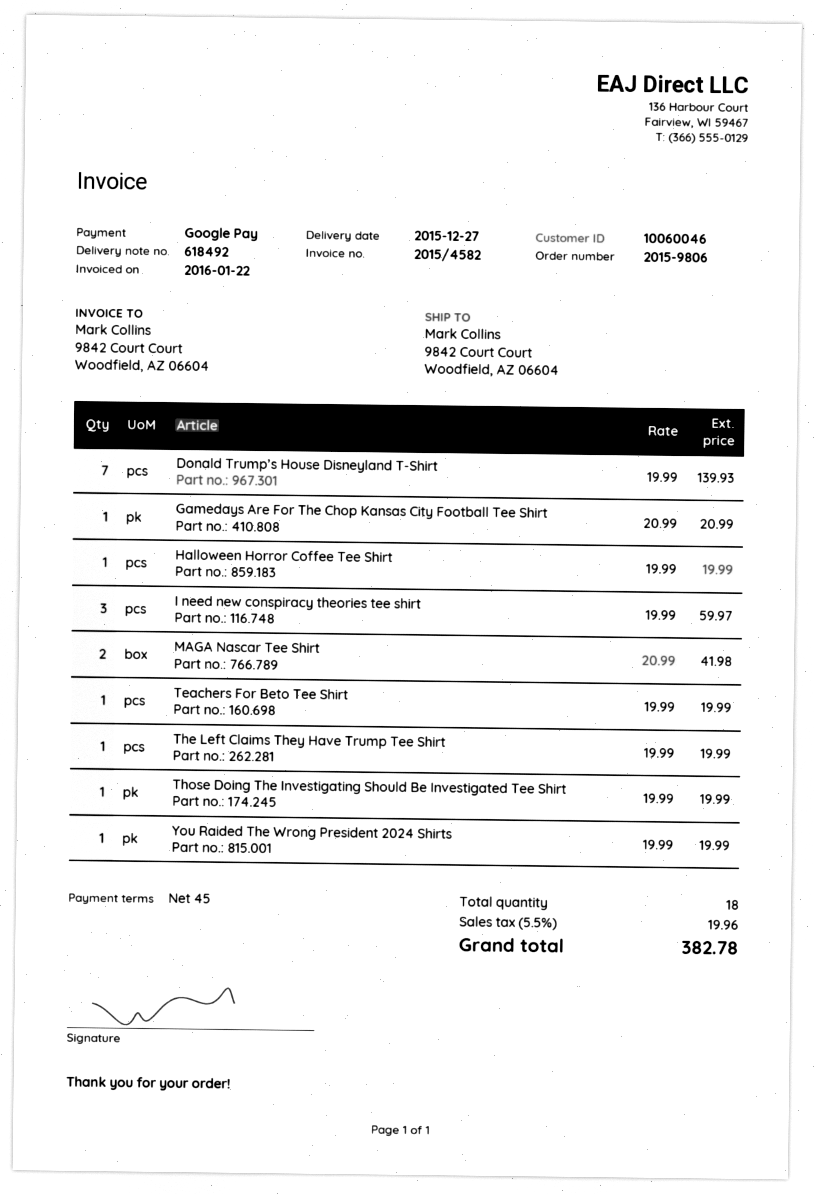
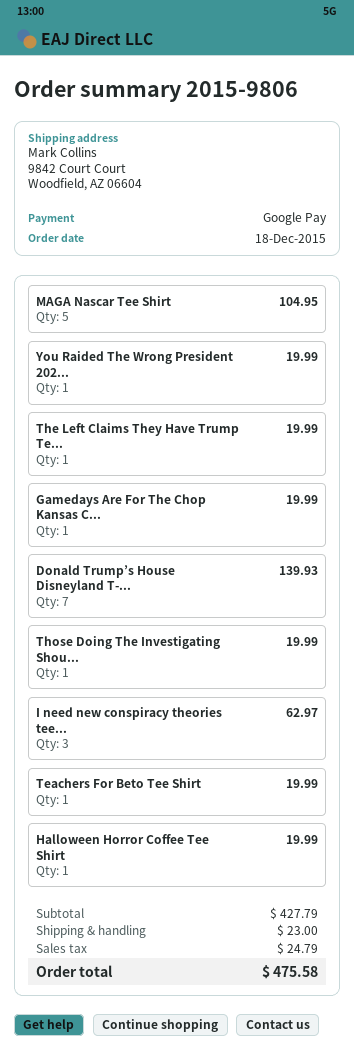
Gamedays Are For The Chop Kansas City Football Tee Shirt: 1 for 20.99 -> 1 for 19.99
I need new conspiracy theories tee shirt: 3 for 59.97 -> 3 for 62.97
MAGA Nascar Tee Shirt: 2 for 41.98 -> 5 for 104.95
shipping: none -> 23.00
tax: 19.96 -> 24.79
total: 382.78 -> 475.58

